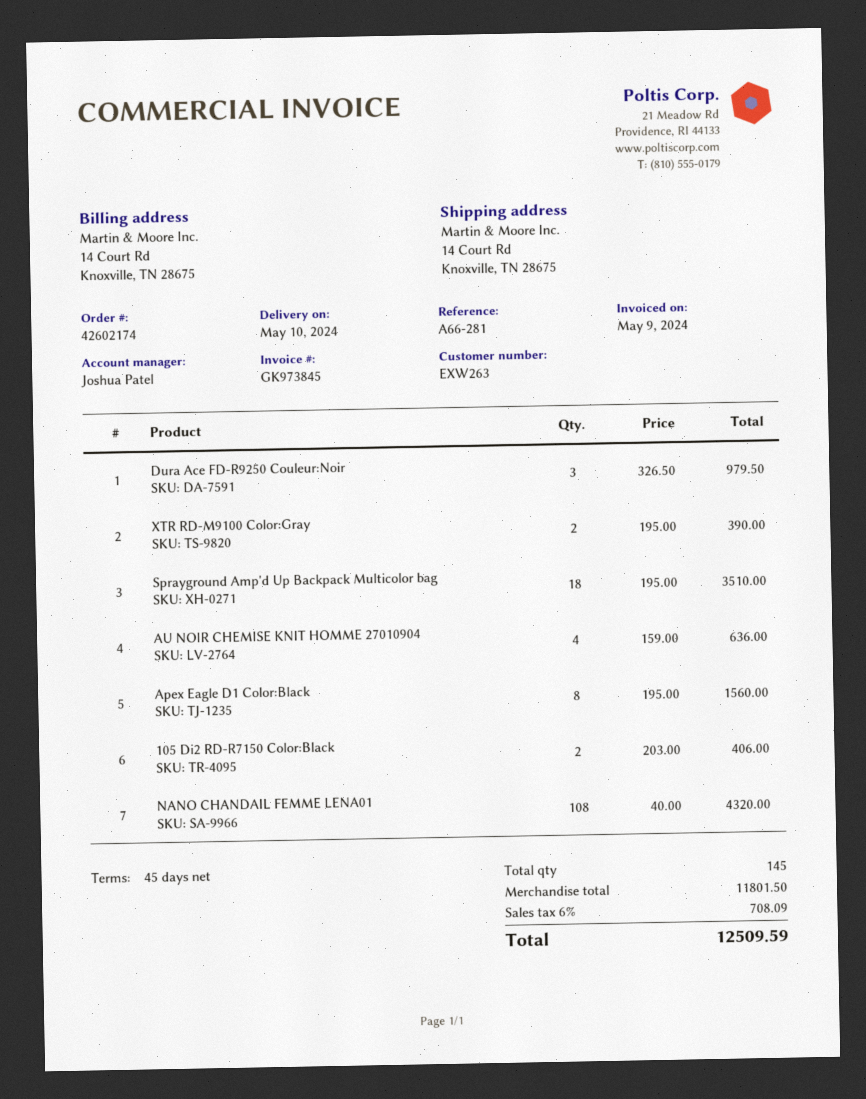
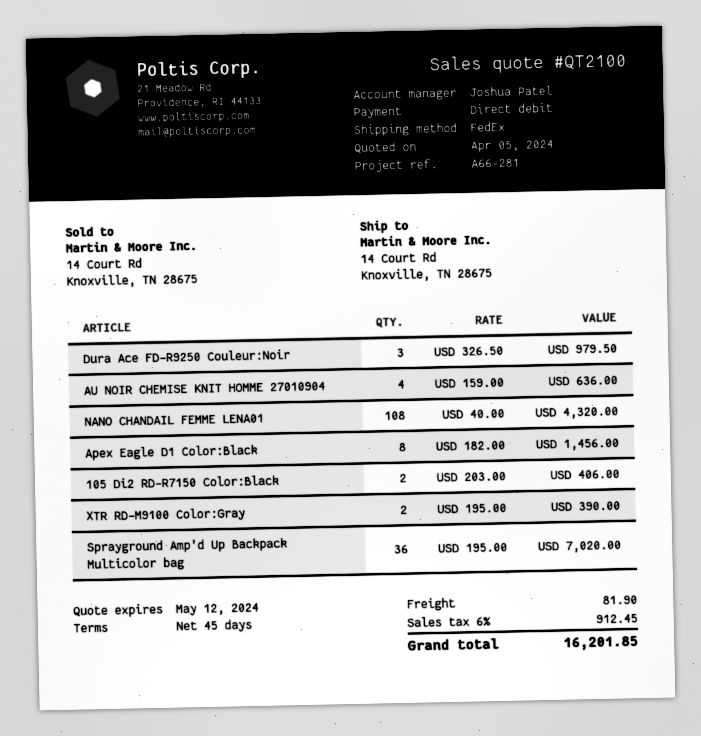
Sprayground Amp'd Up Backpack Multicolor bag: 18 x 195.00 = 3510.00 -> 36 x 195.00 = 7020.00
Apex Eagle D1 Color:Black: 8 x 195.00 = 1560.00 -> 8 x 182.00 = 1456.00
shipping: none -> 81.90
tax: 6% = 708.09 -> 6% = 912.45
total: 12509.59 -> 16201.85

